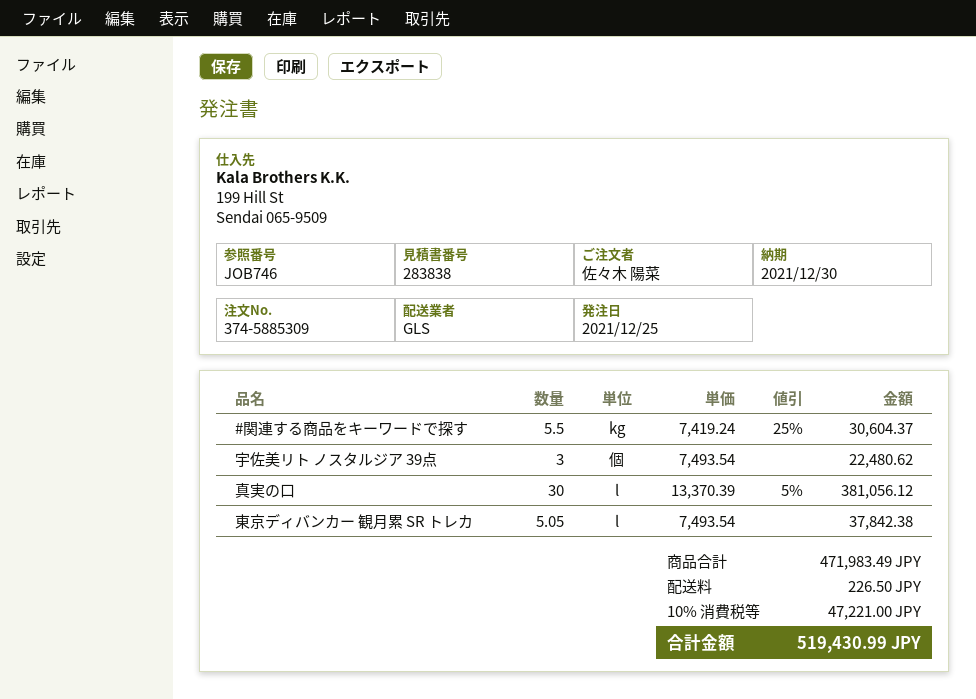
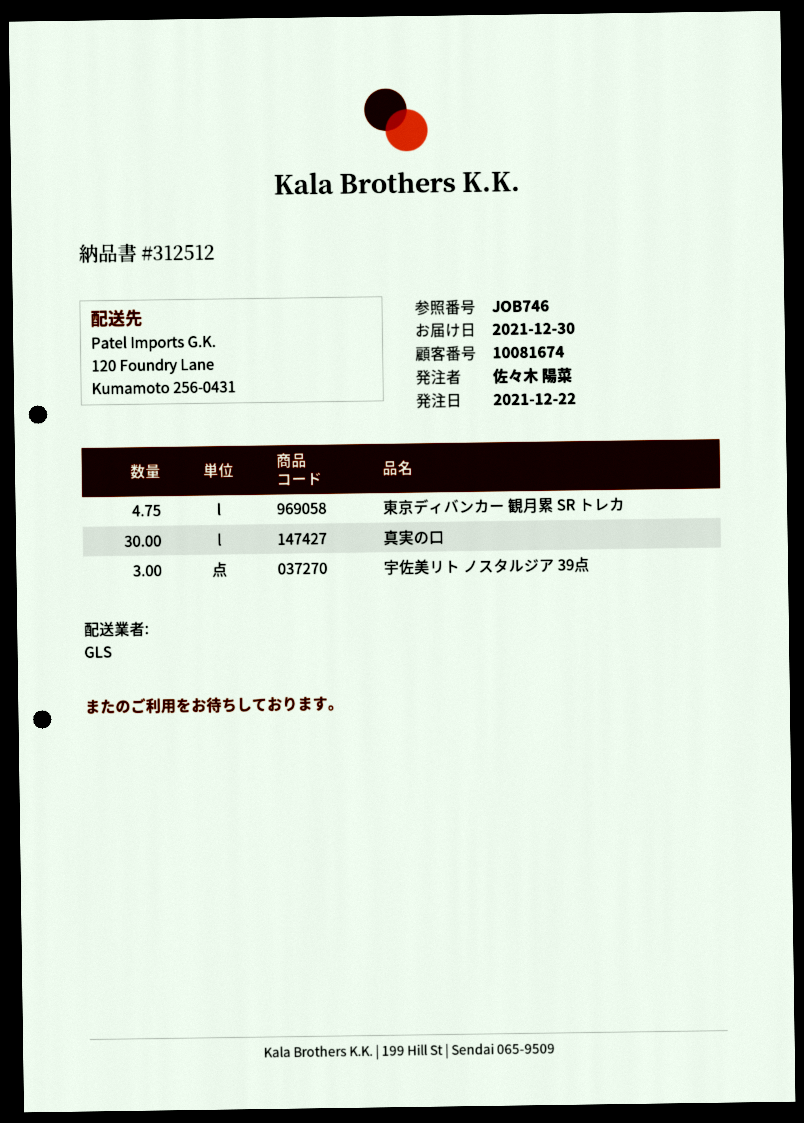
order date: 2021-12-25 -> 2021-12-22
#関連する商品をキーワードで探す: 5.5 -> none
東京ディバンカー 観月累 SR トレカ: 5.05 -> 4.75

